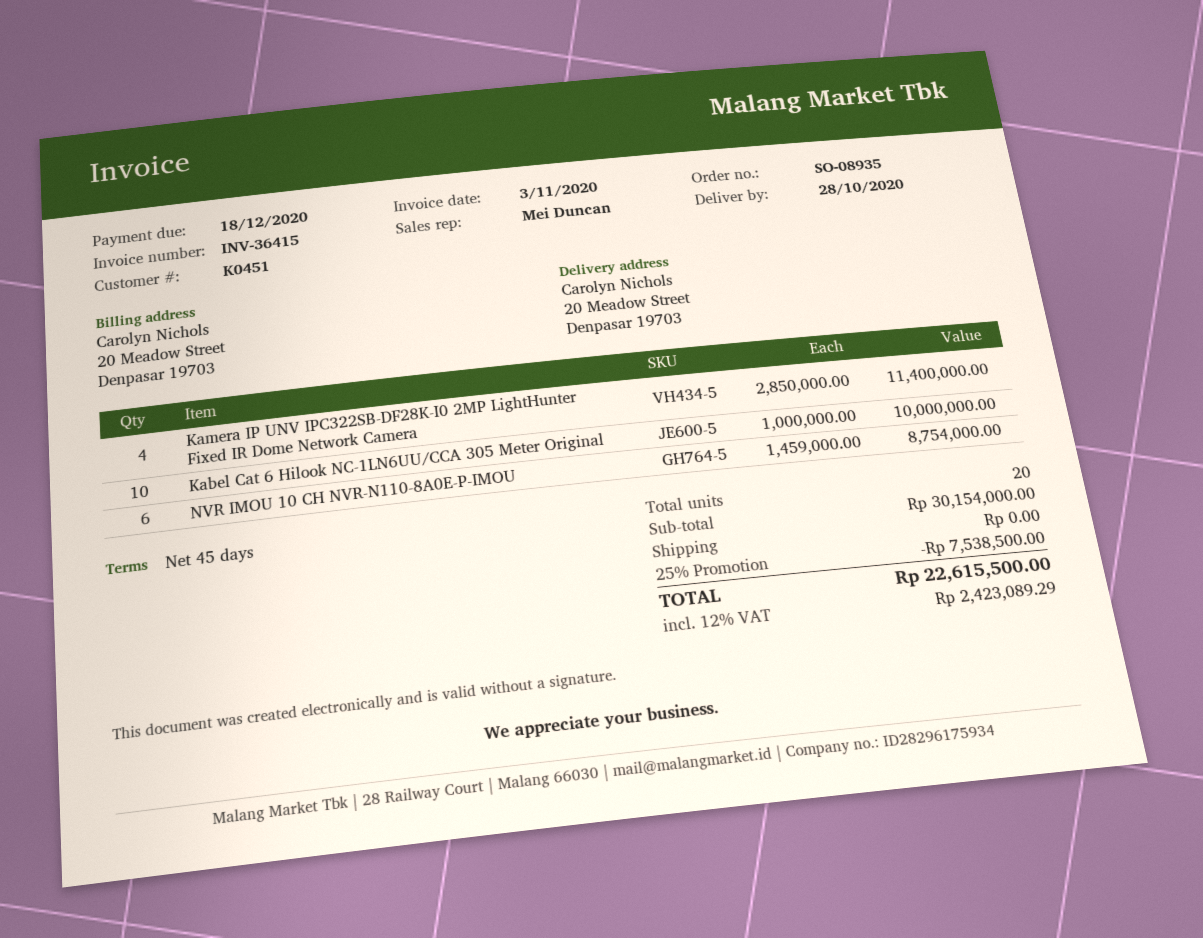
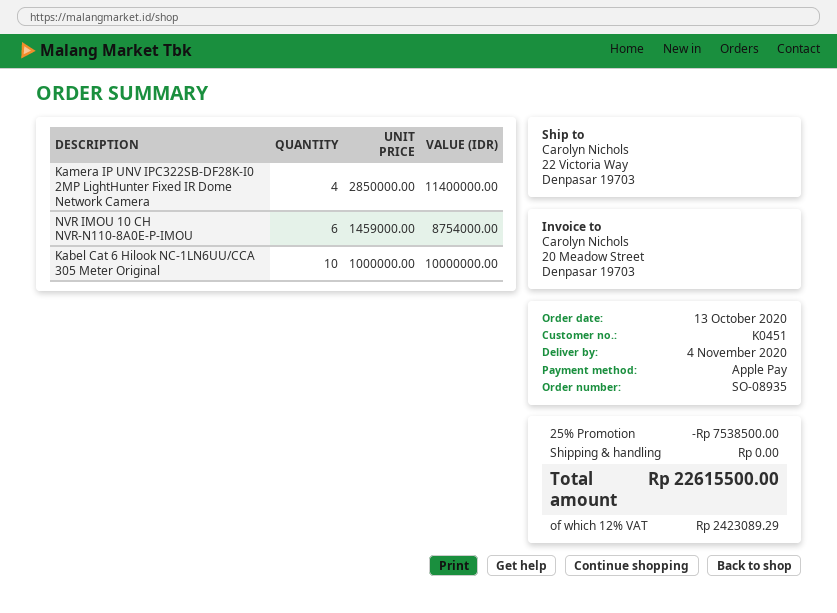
delivery date: 2020-10-28 -> 2020-11-04
ship to: 20 Meadow Street, Denpasar 19703 -> 22 Victoria Way, Denpasar 19703

